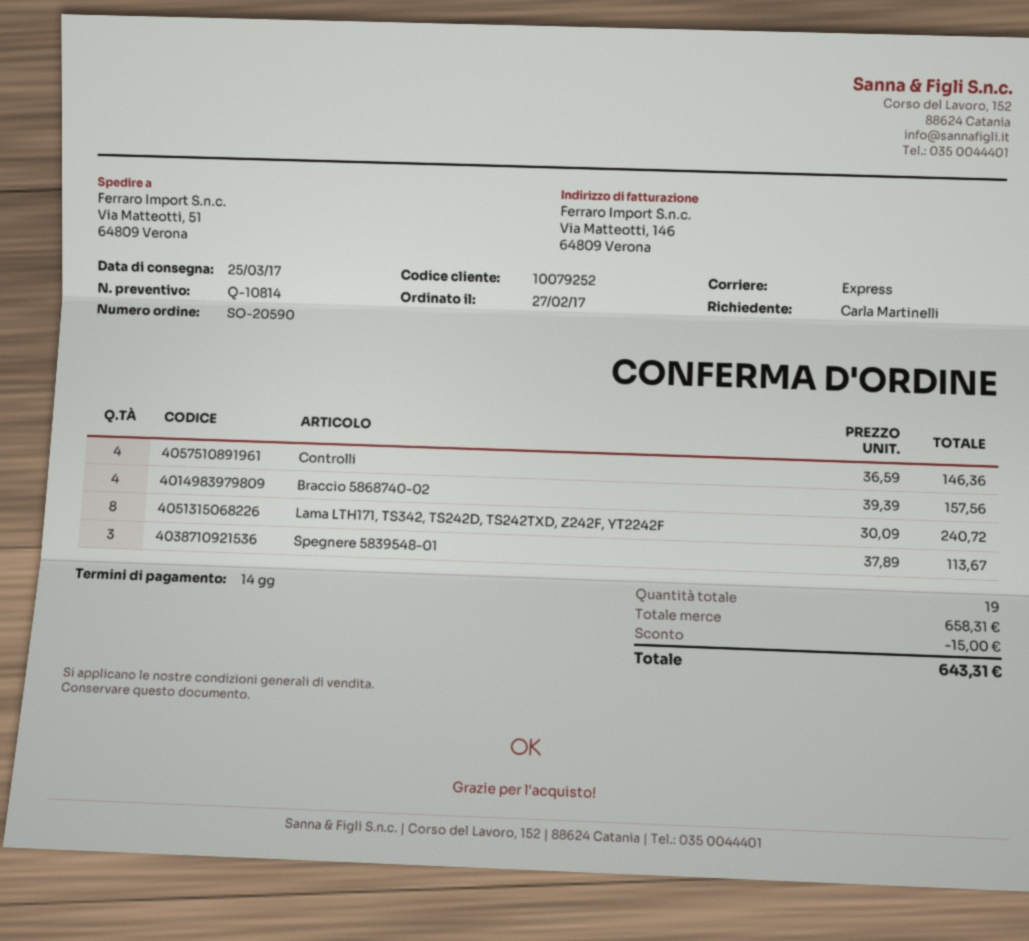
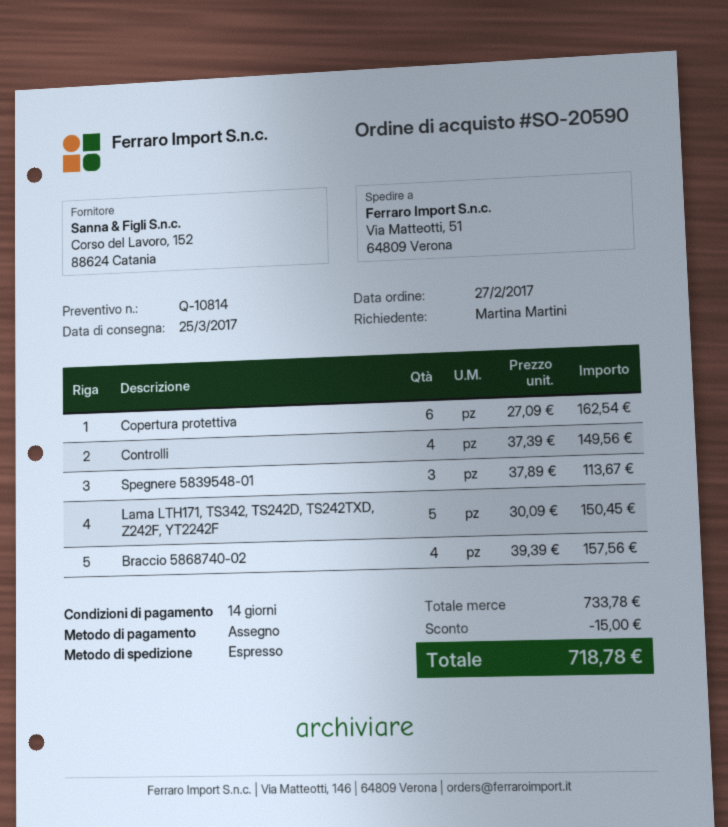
ordered by: Carla Martinelli -> Martina Martini
Controlli: 4 x 36.59 = 146.36 -> 4 x 37.39 = 149.56
Lama LTH171, TS342, TS242D, TS242TXD, Z242F, YT2242F: 8 x 30.09 = 240.72 -> 5 x 30.09 = 150.45
Copertura protettiva: none -> 6 x 27.09 = 162.54
subtotal: 658.31 -> 733.78
total: 643.31 -> 718.78

